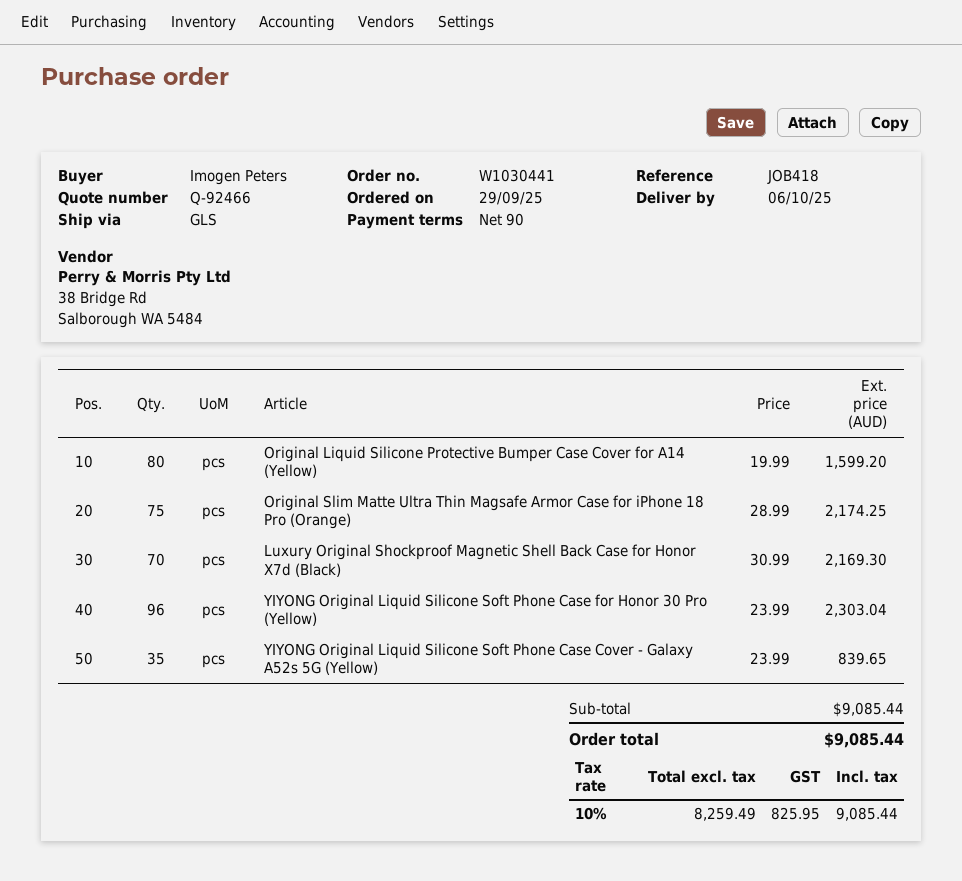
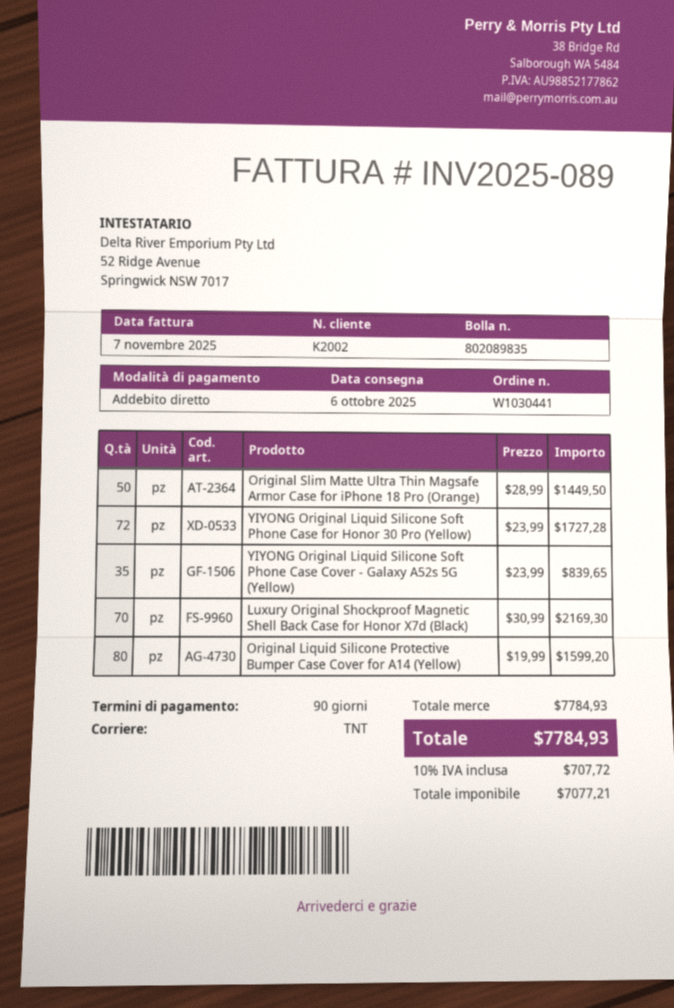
shipping method: GLS -> TNT
Original Slim Matte Ultra Thin Magsafe Armor Case for iPhone 18 Pro (Orange): 75 x 28.99 = 2174.25 -> 50 x 28.99 = 1449.50
YIYONG Original Liquid Silicone Soft Phone Case for Honor 30 Pro (Yellow): 96 x 23.99 = 2303.04 -> 72 x 23.99 = 1727.28
subtotal: 9085.44 -> 7784.93
net: 8259.49 -> 7077.21
tax: 10% = 825.95 -> 10% = 707.72
total: 9085.44 -> 7784.93

